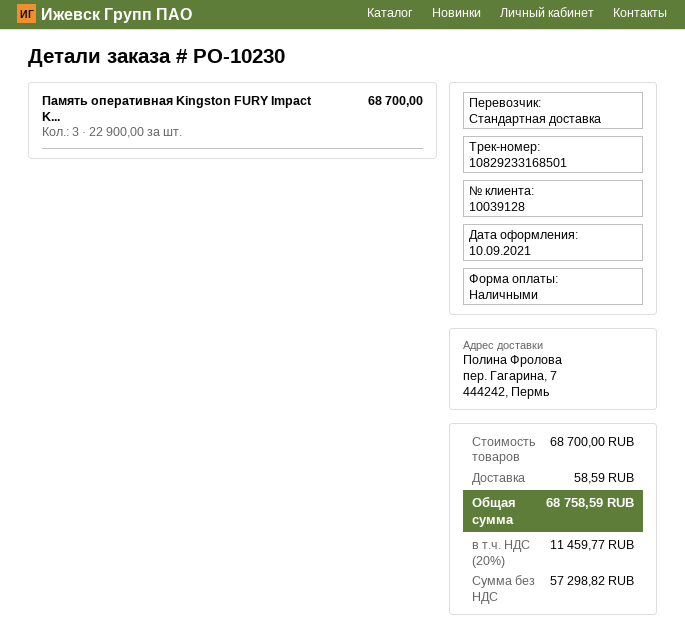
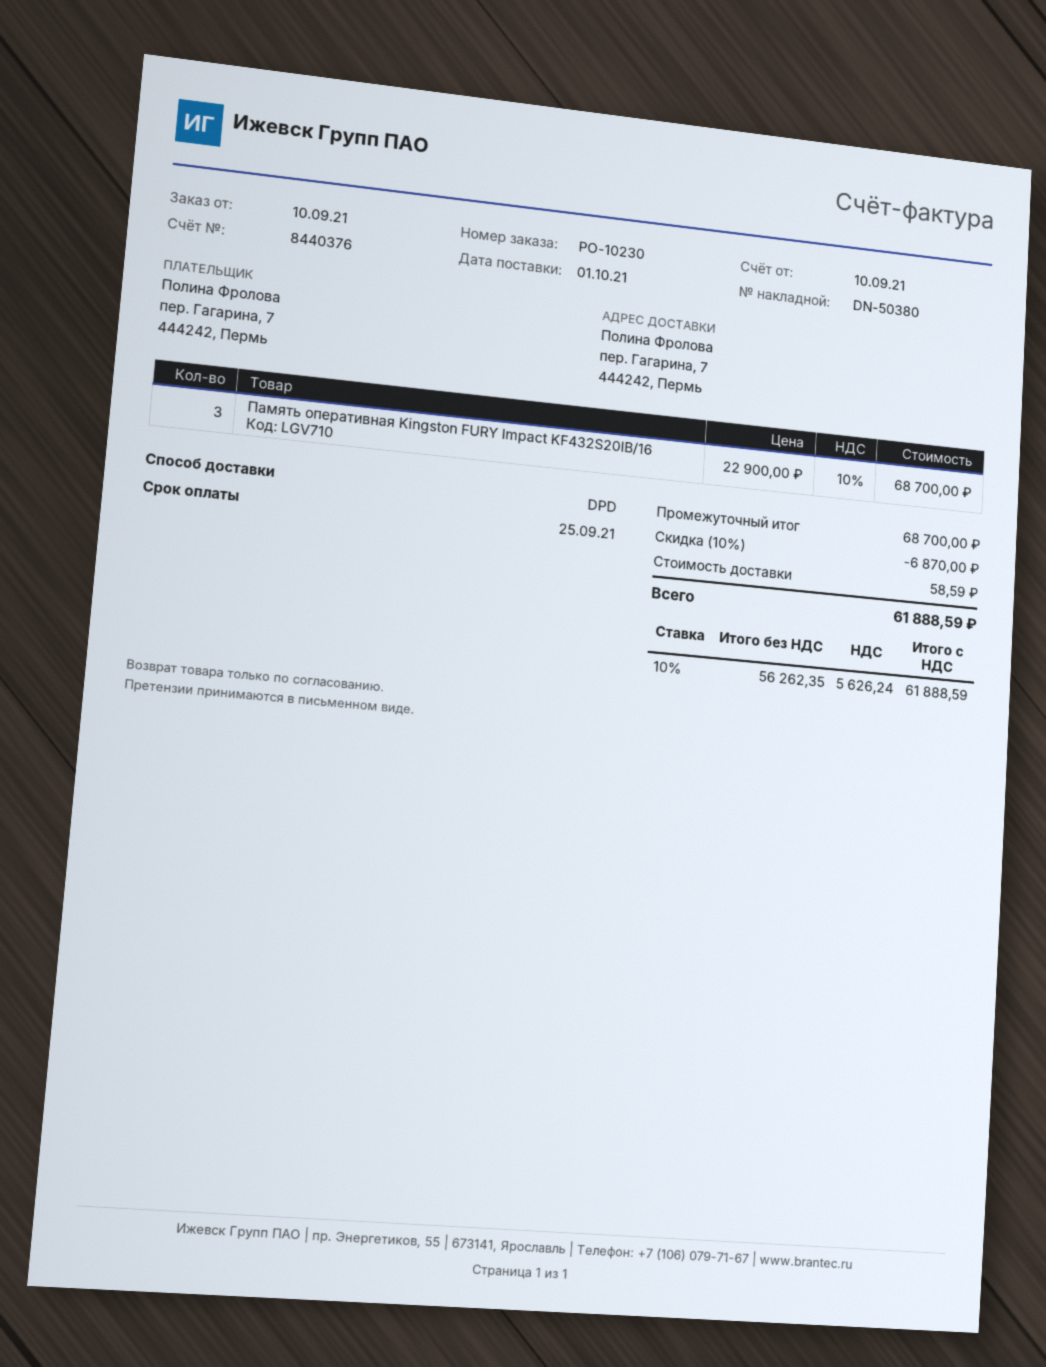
shipping method: standard -> DPD
discount: none -> 10% = 6870.00
net: 57298.82 -> 56262.35
tax: 20% = 11459.77 -> 10% = 5626.24
total: 68758.59 -> 61888.59

